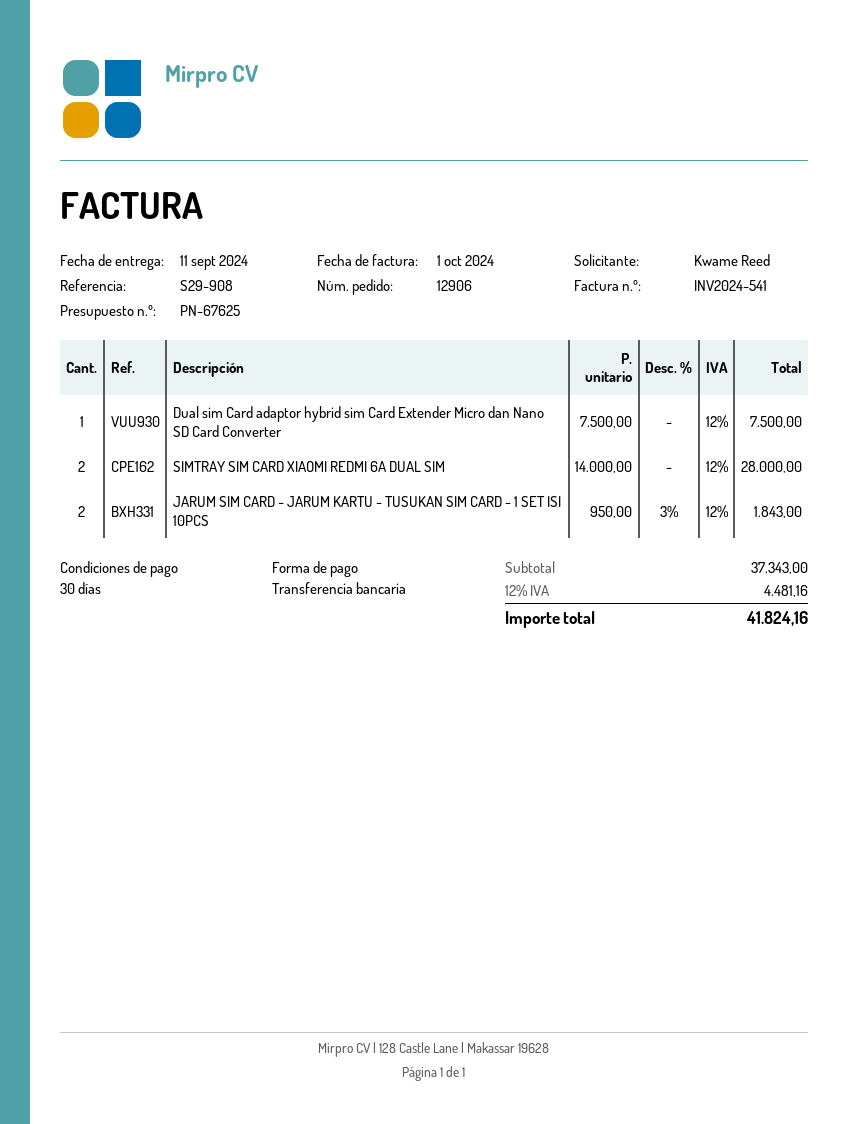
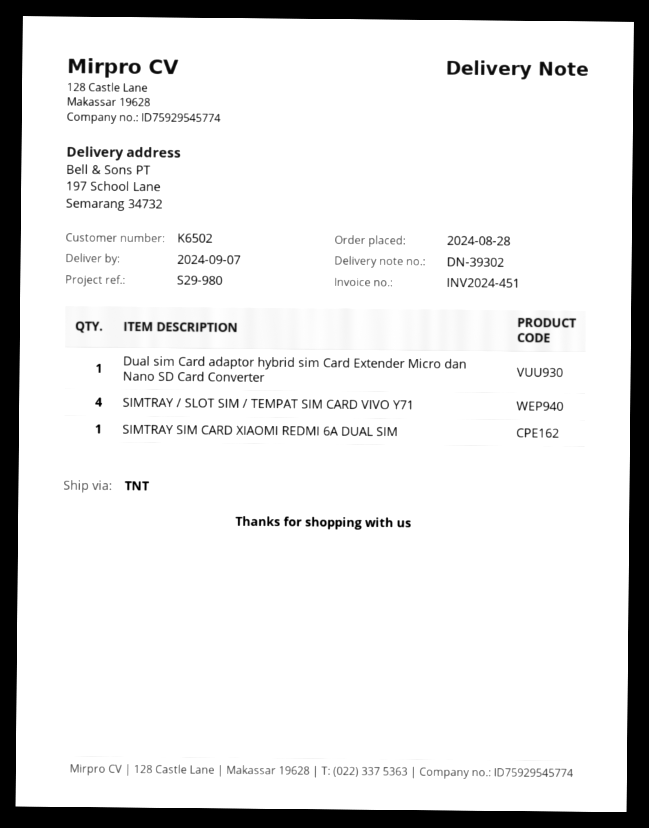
delivery date: 2024-09-11 -> 2024-09-07
invoice number: INV2024-541 -> INV2024-451
reference: S29-908 -> S29-980
SIMTRAY SIM CARD XIAOMI REDMI 6A DUAL SIM: 2 -> 1
JARUM SIM CARD - JARUM KARTU - TUSUKAN SIM CARD - 1 SET ISI 10PCS: 2 -> none
SIMTRAY / SLOT SIM / TEMPAT SIM CARD VIVO Y71: none -> 4

